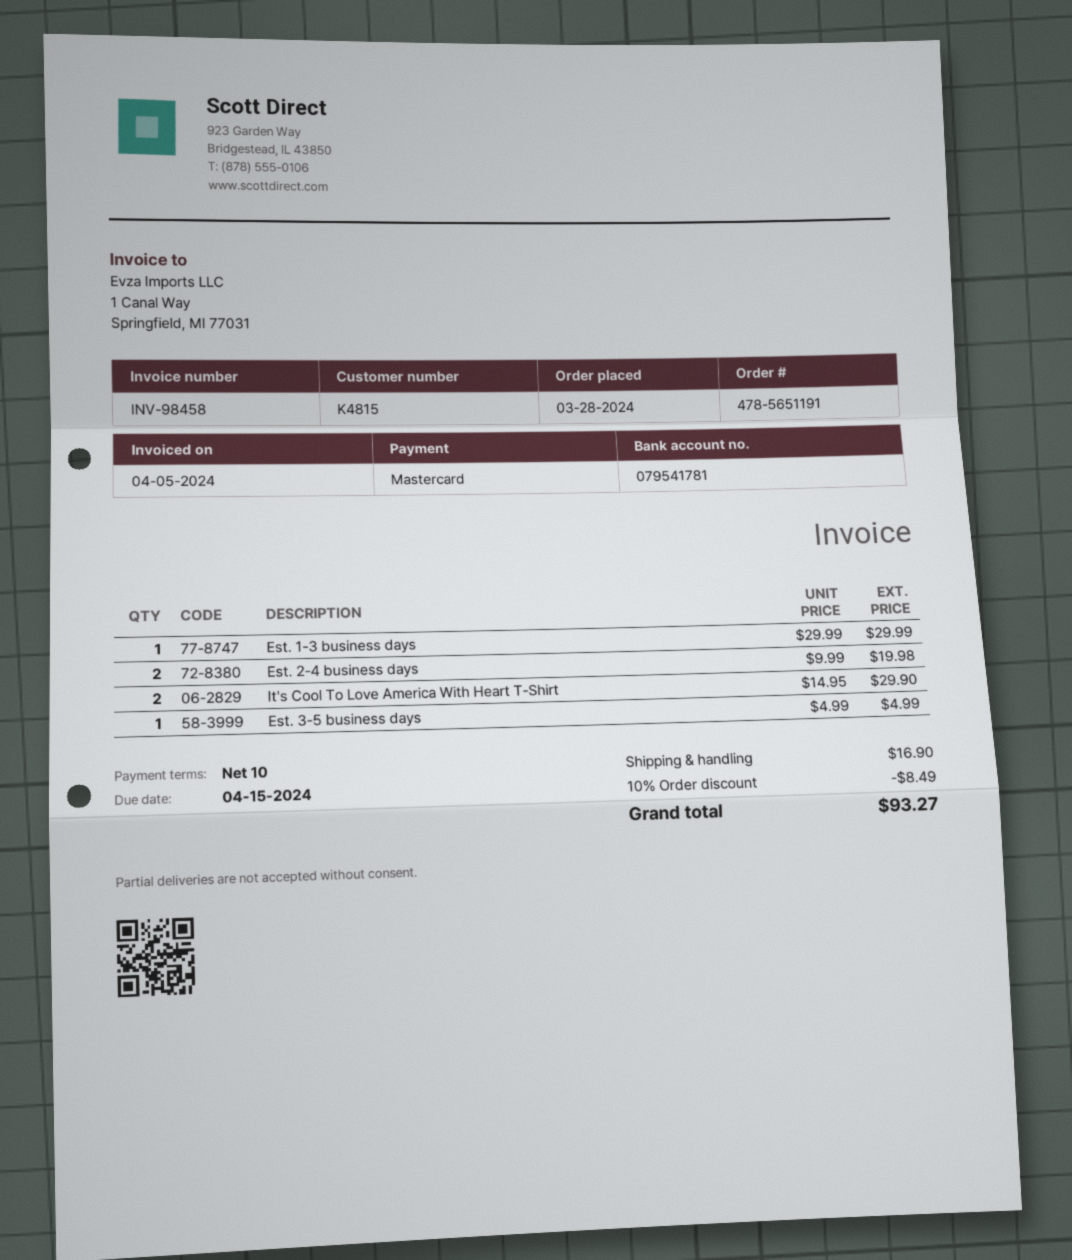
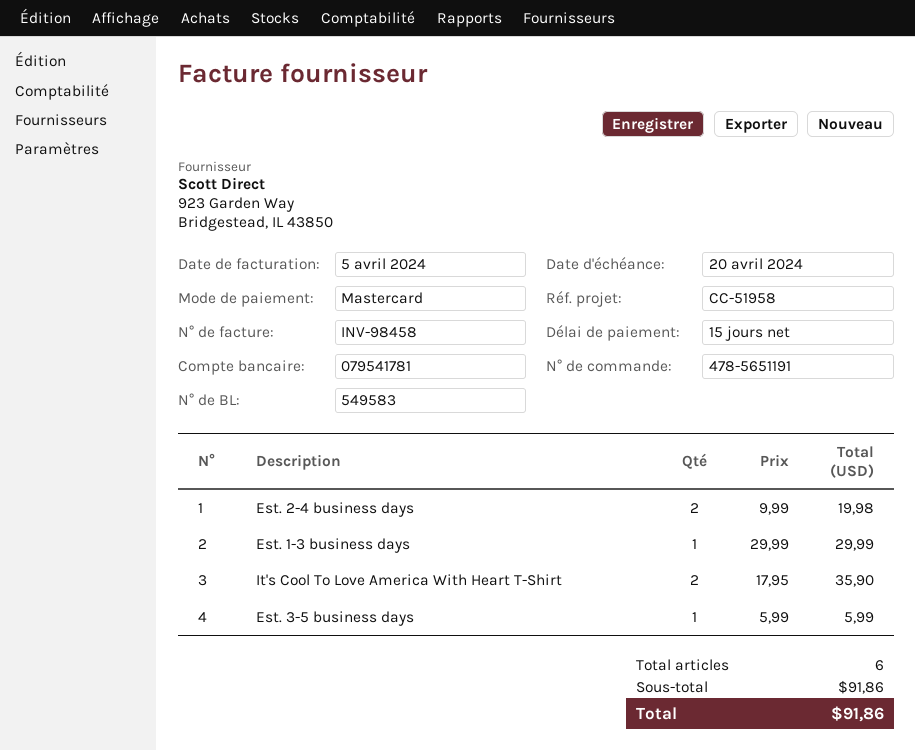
payment terms: 10 days -> 15 days
due date: 2024-04-15 -> 2024-04-20
It's Cool To Love America With Heart T-Shirt: 2 x 14.95 = 29.90 -> 2 x 17.95 = 35.90
Est. 3-5 business days: 1 x 4.99 = 4.99 -> 1 x 5.99 = 5.99
discount: 10% = 8.49 -> none
shipping: 16.90 -> none
total: 93.27 -> 91.86

